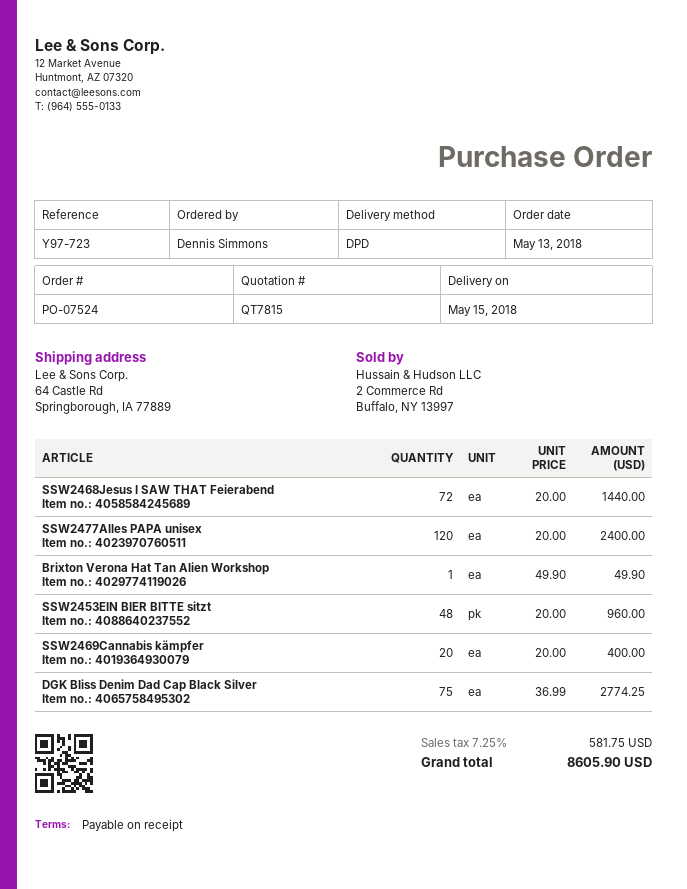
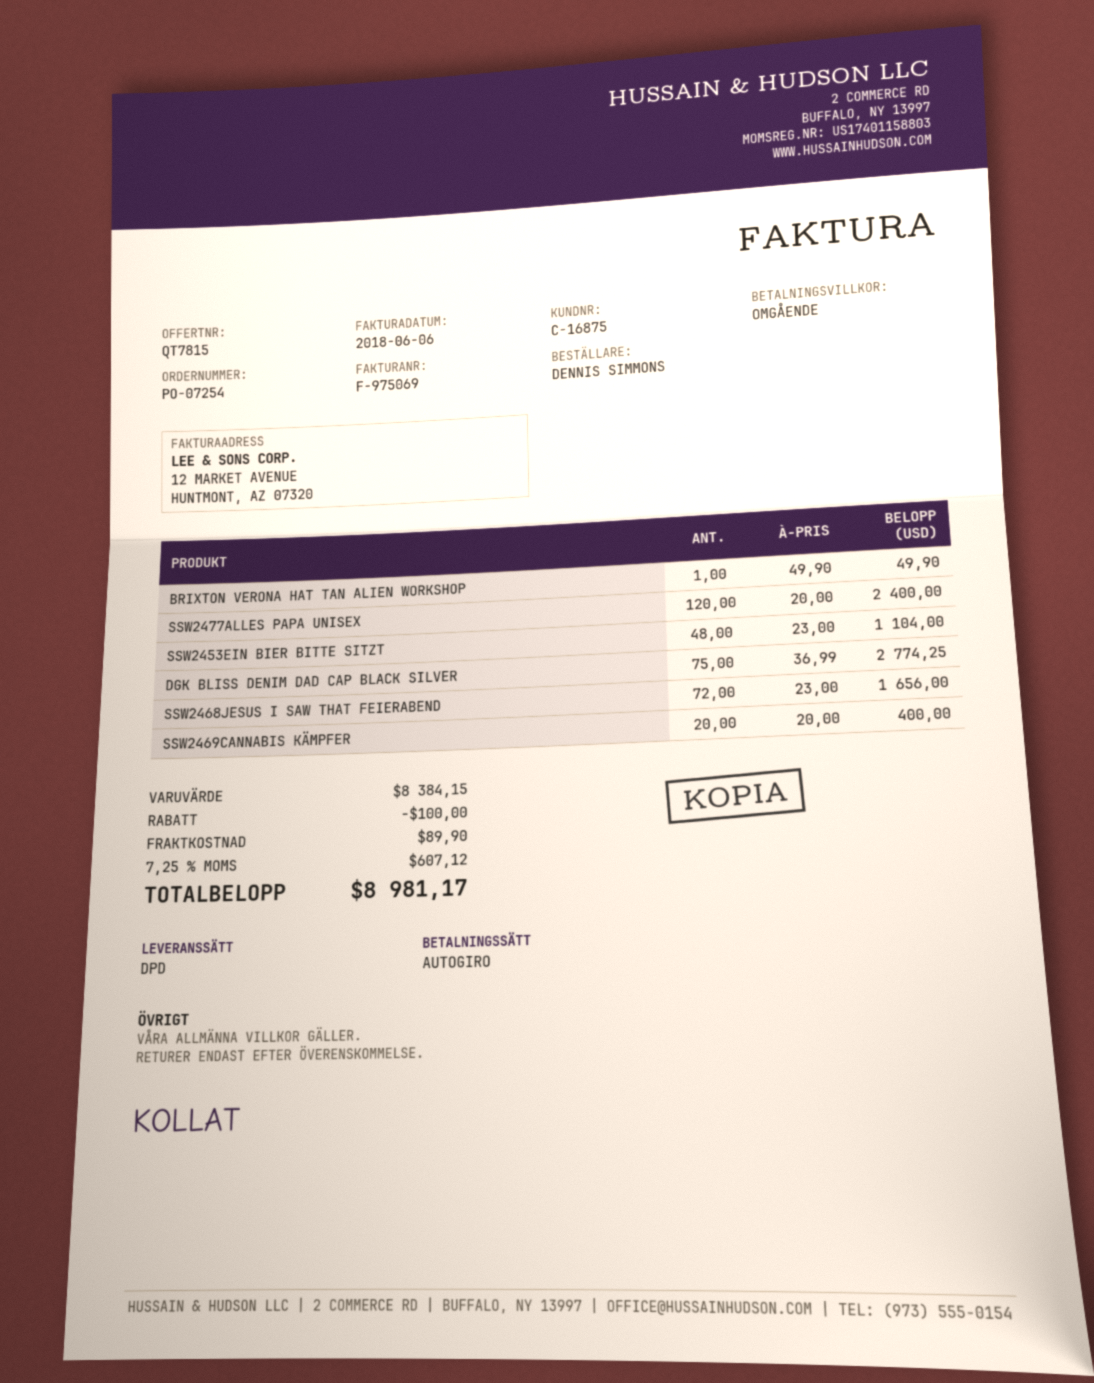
order number: PO-07524 -> PO-07254
SSW2468Jesus I SAW THAT Feierabend: 72 x 20.00 = 1440.00 -> 72 x 23.00 = 1656.00
SSW2453EIN BIER BITTE sitzt: 48 x 20.00 = 960.00 -> 48 x 23.00 = 1104.00
discount: none -> 100.00
shipping: none -> 89.90
tax: 7.25% = 581.75 -> 7.25% = 607.12
total: 8605.90 -> 8981.17

